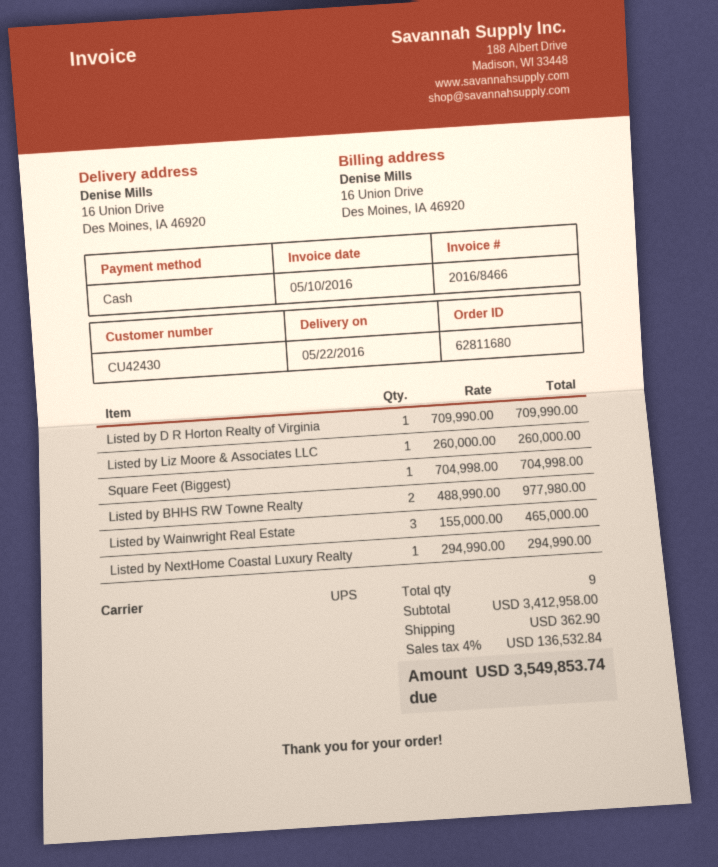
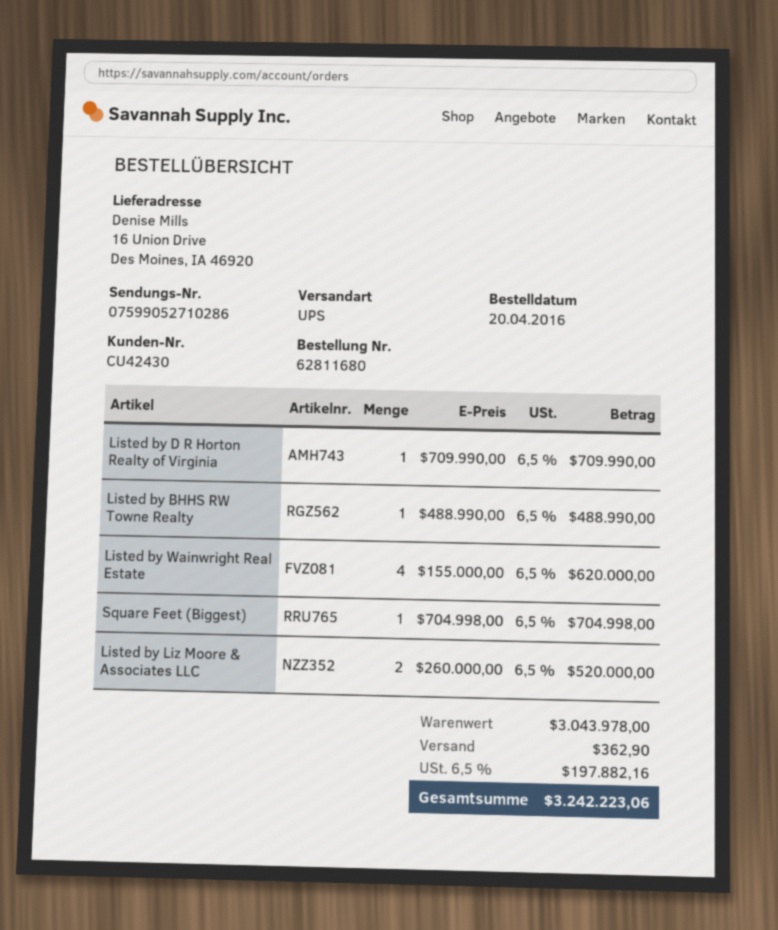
Listed by Liz Moore & Associates LLC: 1 x 260000.00 = 260000.00 -> 2 x 260000.00 = 520000.00
Listed by BHHS RW Towne Realty: 2 x 488990.00 = 977980.00 -> 1 x 488990.00 = 488990.00
Listed by Wainwright Real Estate: 3 x 155000.00 = 465000.00 -> 4 x 155000.00 = 620000.00
Listed by NextHome Coastal Luxury Realty: 1 x 294990.00 = 294990.00 -> none
subtotal: 3412958.00 -> 3043978.00
tax: 4% = 136532.84 -> 6.5% = 197882.16
total: 3549853.74 -> 3242223.06

